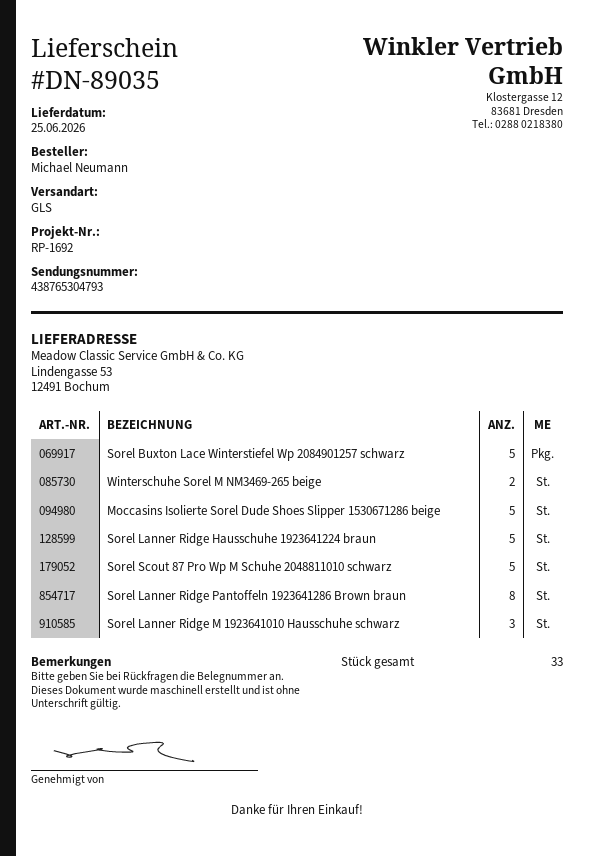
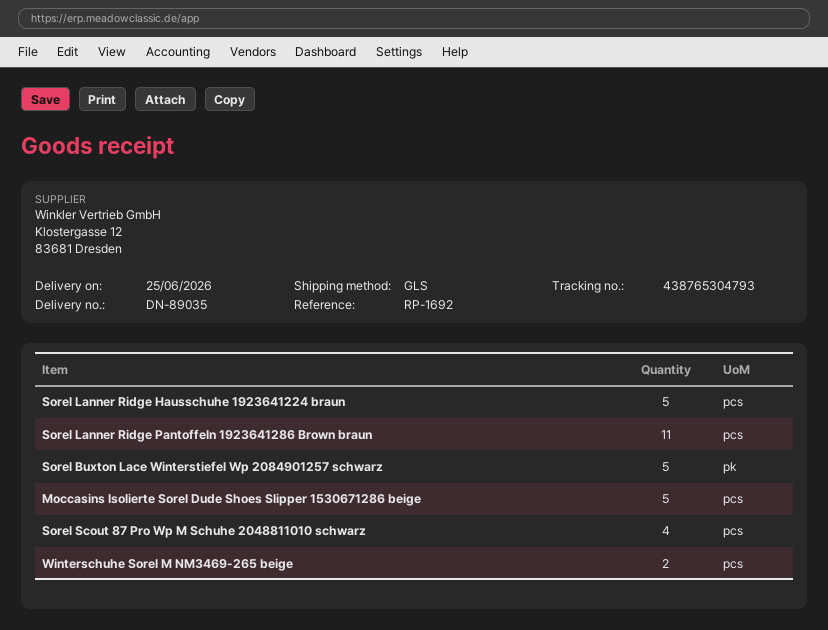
Sorel Scout 87 Pro Wp M Schuhe 2048811010 schwarz: 5 -> 4
Sorel Lanner Ridge Pantoffeln 1923641286 Brown braun: 8 -> 11
Sorel Lanner Ridge M 1923641010 Hausschuhe schwarz: 3 -> none

